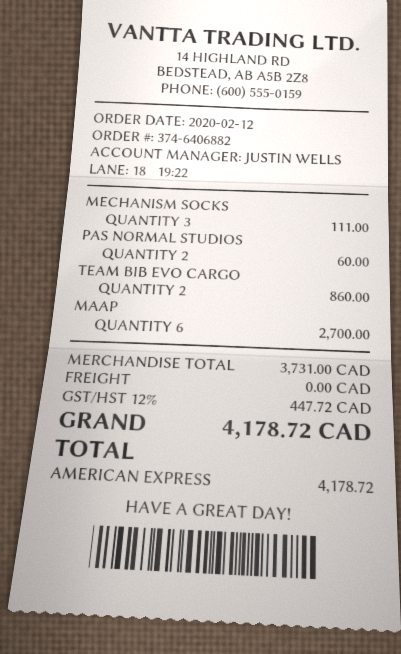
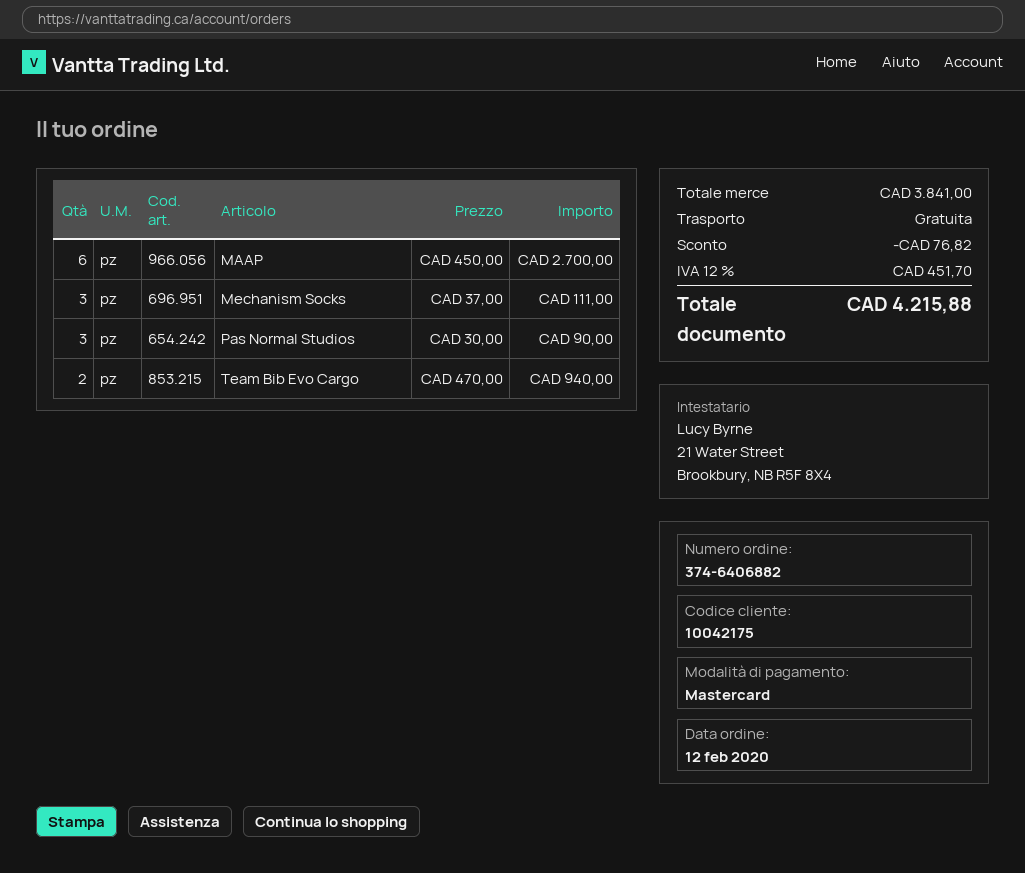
payment method: American Express -> Mastercard
PAS NORMAL STUDIOS: 2 for 60.00 -> 3 for 90.00
TEAM BIB EVO CARGO: 2 for 860.00 -> 2 for 940.00
subtotal: 3731.00 -> 3841.00
discount: none -> 76.82
tax: 12% = 447.72 -> 12% = 451.70
total: 4178.72 -> 4215.88

